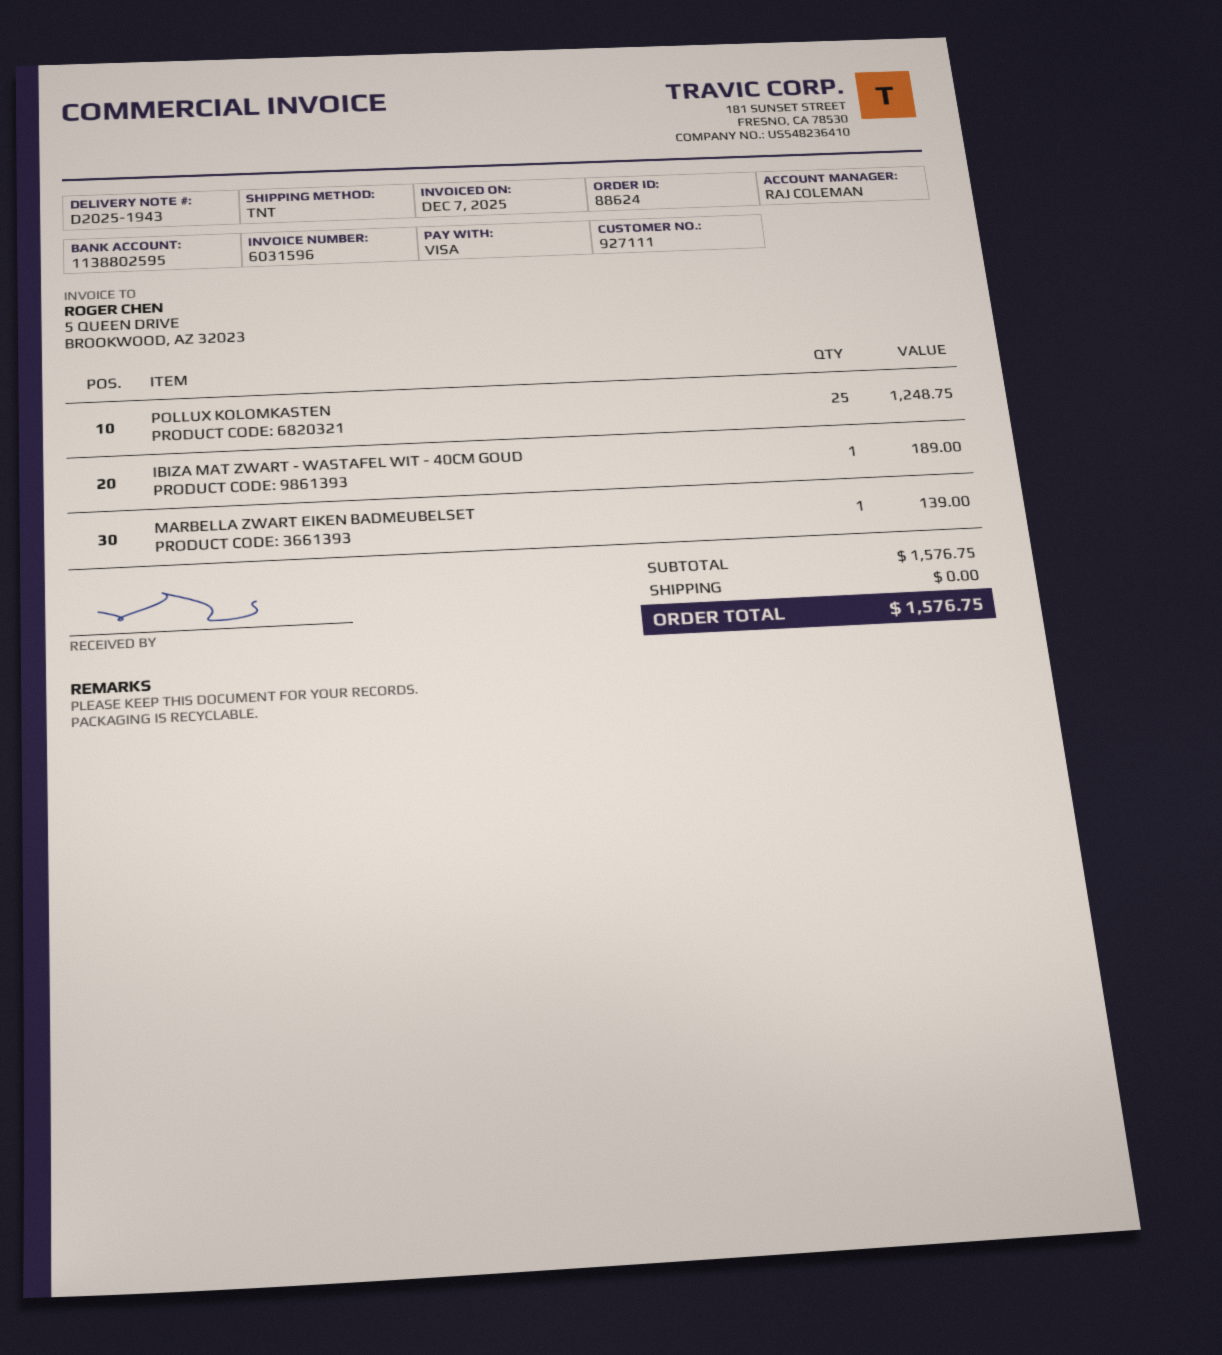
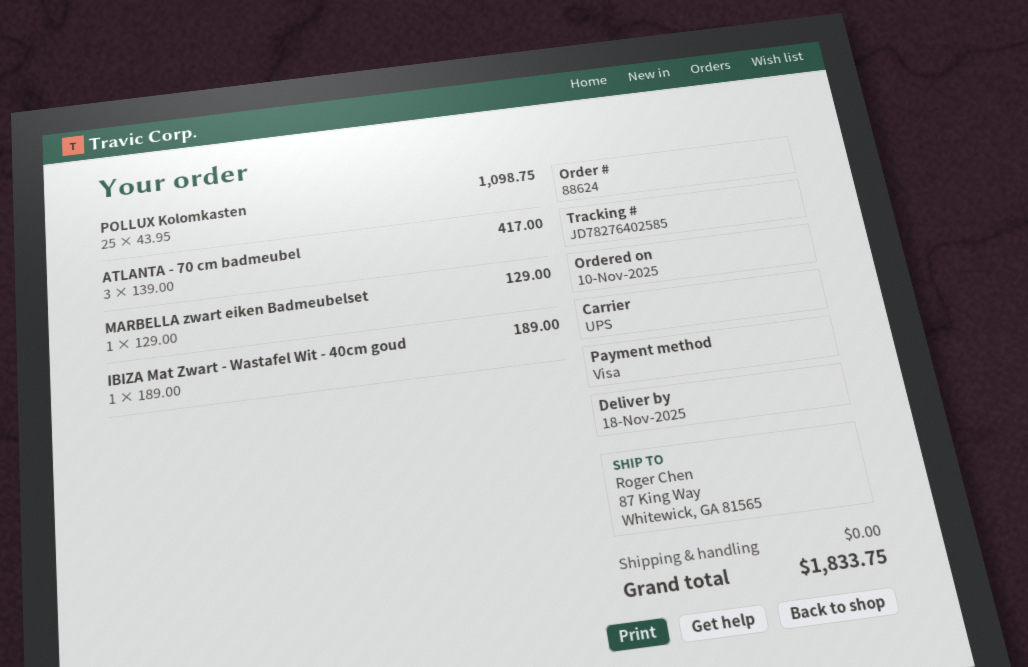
shipping method: TNT -> UPS
POLLUX KOLOMKASTEN: 25 for 1248.75 -> 25 for 1098.75
MARBELLA ZWART EIKEN BADMEUBELSET: 1 for 139.00 -> 1 for 129.00
ATLANTA - 70 cm badmeubel: none -> 3 for 417.00
total: 1576.75 -> 1833.75

